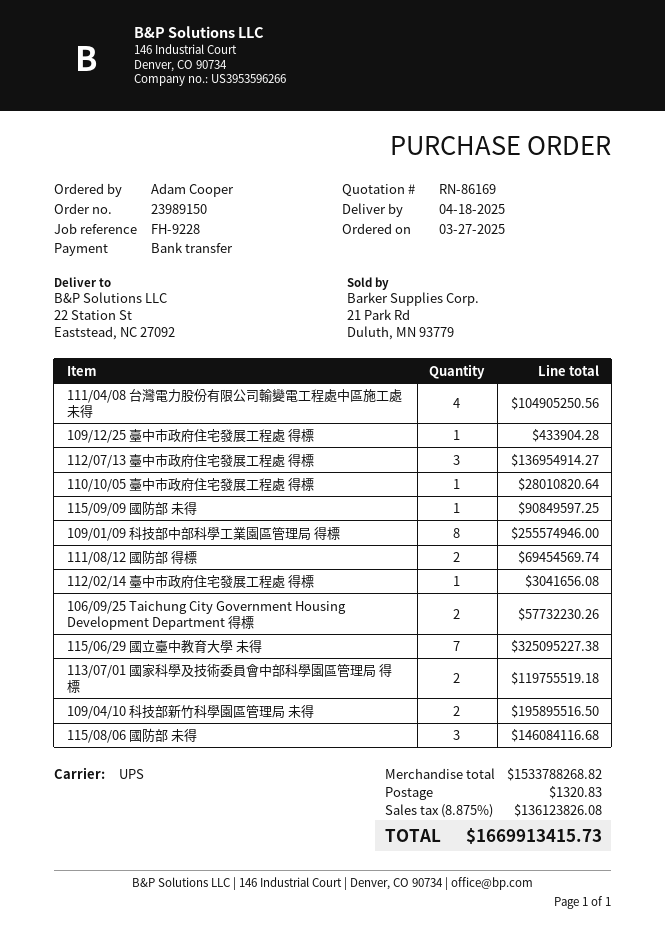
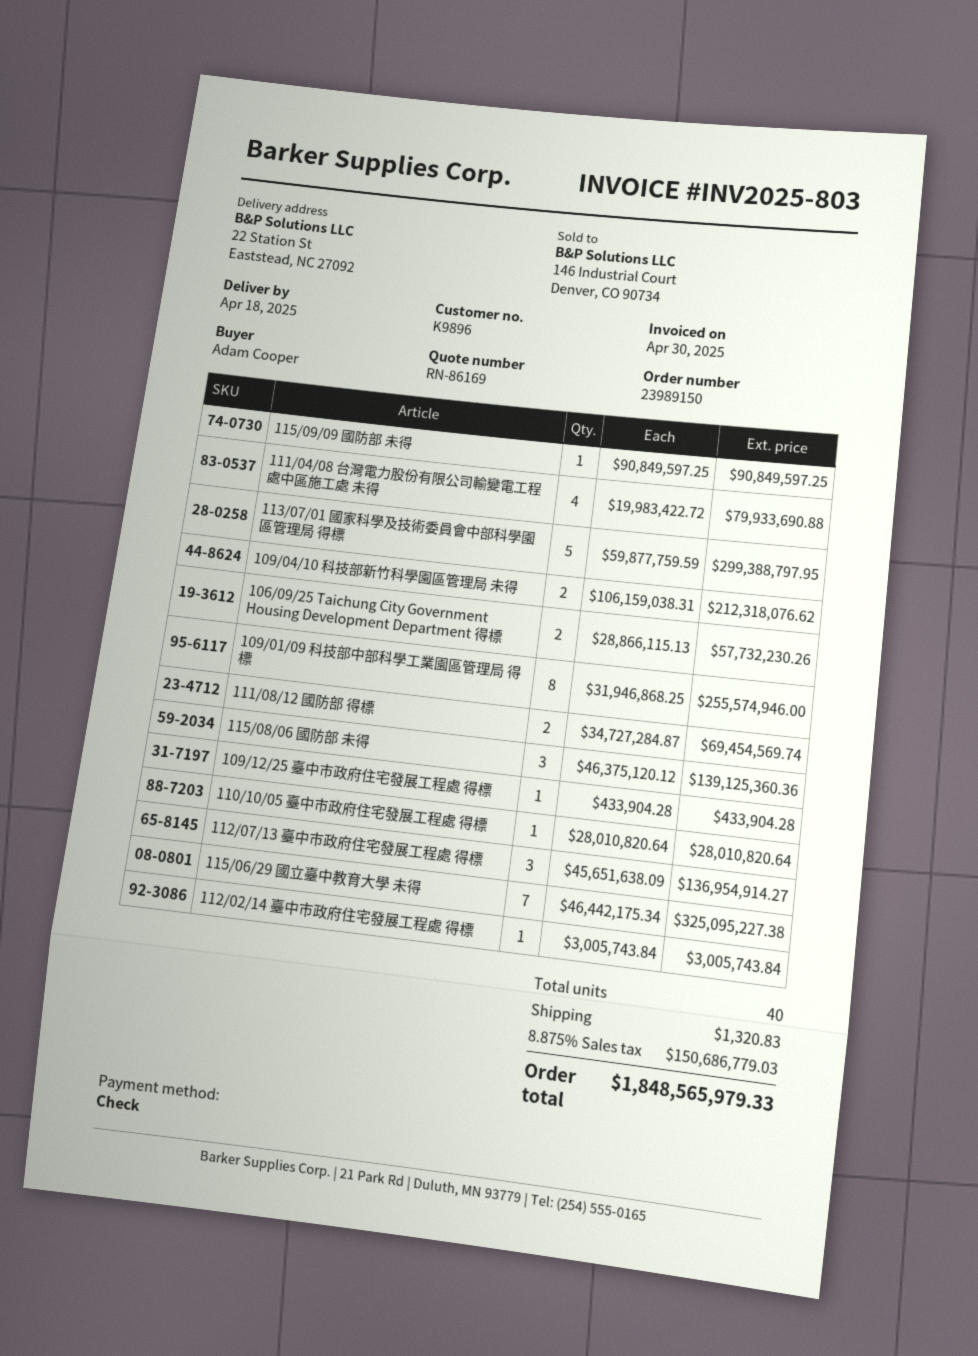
payment method: bank transfer -> cheque
111/04/08 台灣電力股份有限公司輸變電工程處中區施工處 未得: 4 for 104905250.56 -> 4 for 79933690.88
112/02/14 臺中市政府住宅發展工程處 得標: 1 for 3041656.08 -> 1 for 3005743.84
113/07/01 國家科學及技術委員會中部科學園區管理局 得標: 2 for 119755519.18 -> 5 for 299388797.95
109/04/10 科技部新竹科學園區管理局 未得: 2 for 195895516.50 -> 2 for 212318076.62
115/08/06 國防部 未得: 3 for 146084116.68 -> 3 for 139125360.36
tax: 8.875% = 136123826.08 -> 8.875% = 150686779.03
total: 1669913415.73 -> 1848565979.33

